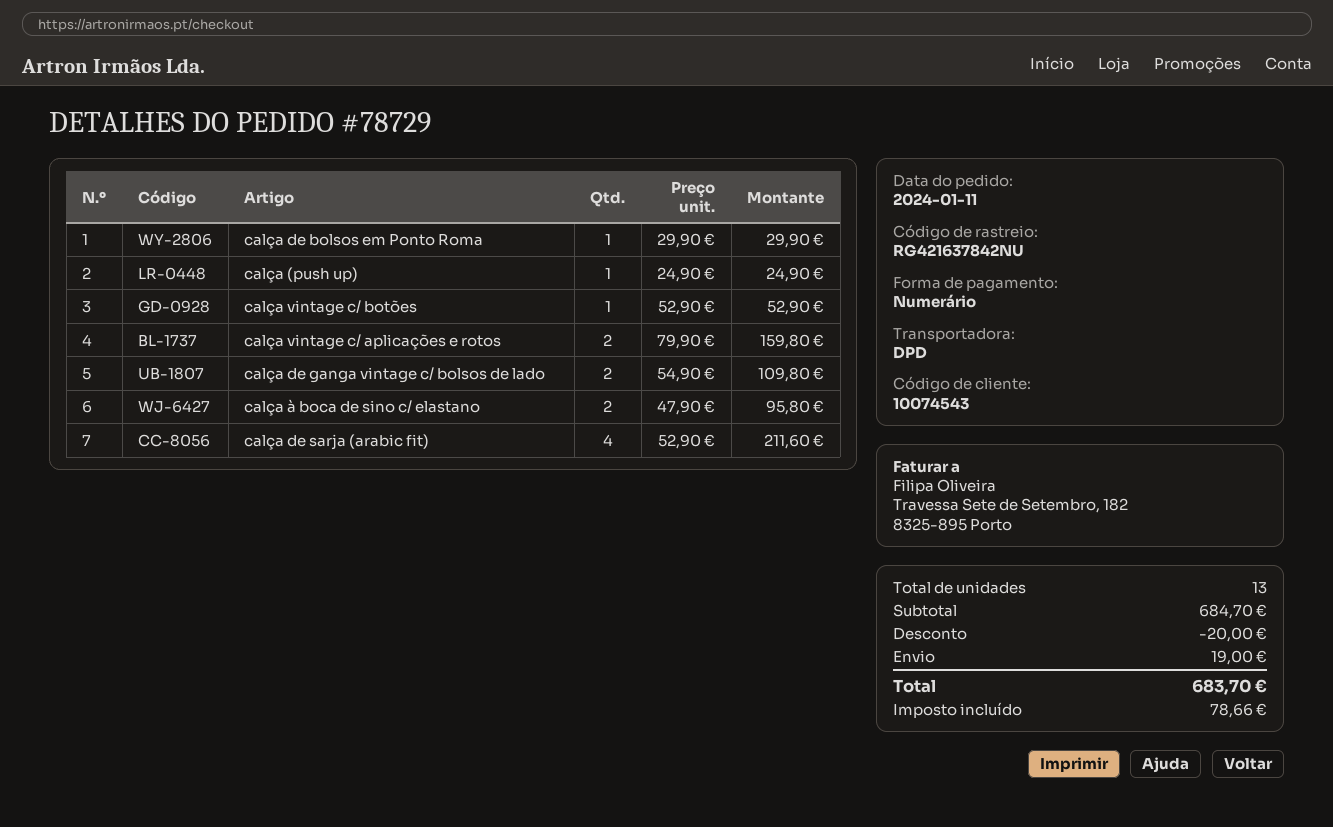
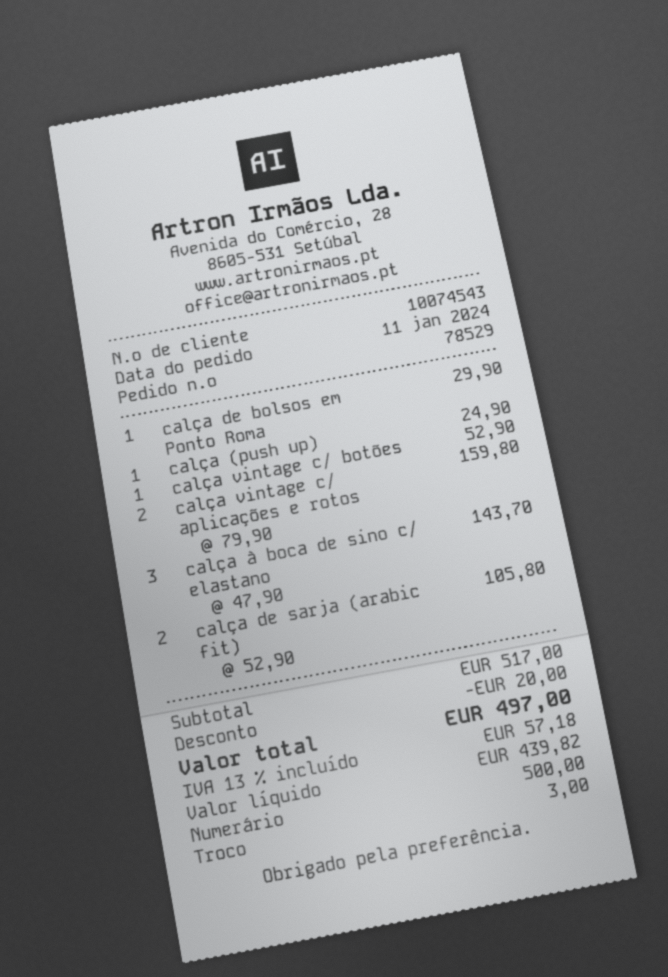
order number: 78729 -> 78529
calça de ganga vintage c/ bolsos de lado: 2 x 54.90 = 109.80 -> none
calça à boca de sino c/ elastano: 2 x 47.90 = 95.80 -> 3 x 47.90 = 143.70
calça de sarja (arabic fit): 4 x 52.90 = 211.60 -> 2 x 52.90 = 105.80
subtotal: 684.70 -> 517.00
shipping: 19.00 -> none
tax: 78.66 -> 57.18
total: 683.70 -> 497.00

